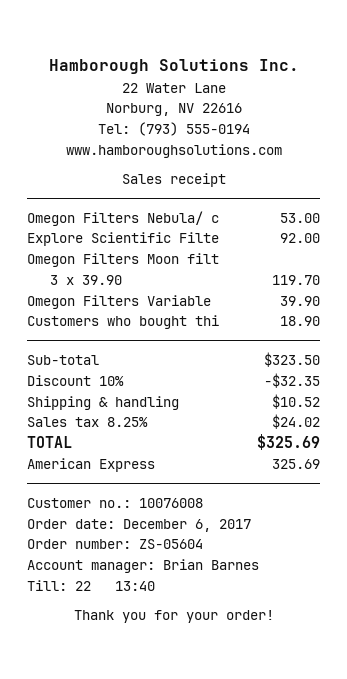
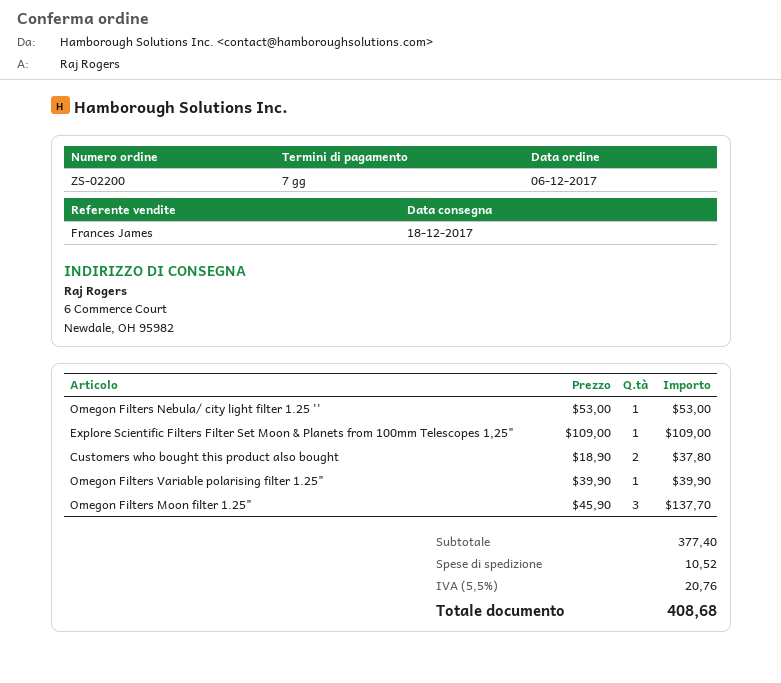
order number: ZS-05604 -> ZS-02200
sales rep: Brian Barnes -> Frances James
Explore Scientific Filte: 1 x 92.00 = 92.00 -> 1 x 109.00 = 109.00
Omegon Filters Moon filt: 3 x 39.90 = 119.70 -> 3 x 45.90 = 137.70
Customers who bought thi: 1 x 18.90 = 18.90 -> 2 x 18.90 = 37.80
subtotal: 323.50 -> 377.40
discount: 10% = 32.35 -> none
tax: 8.25% = 24.02 -> 5.5% = 20.76
total: 325.69 -> 408.68

